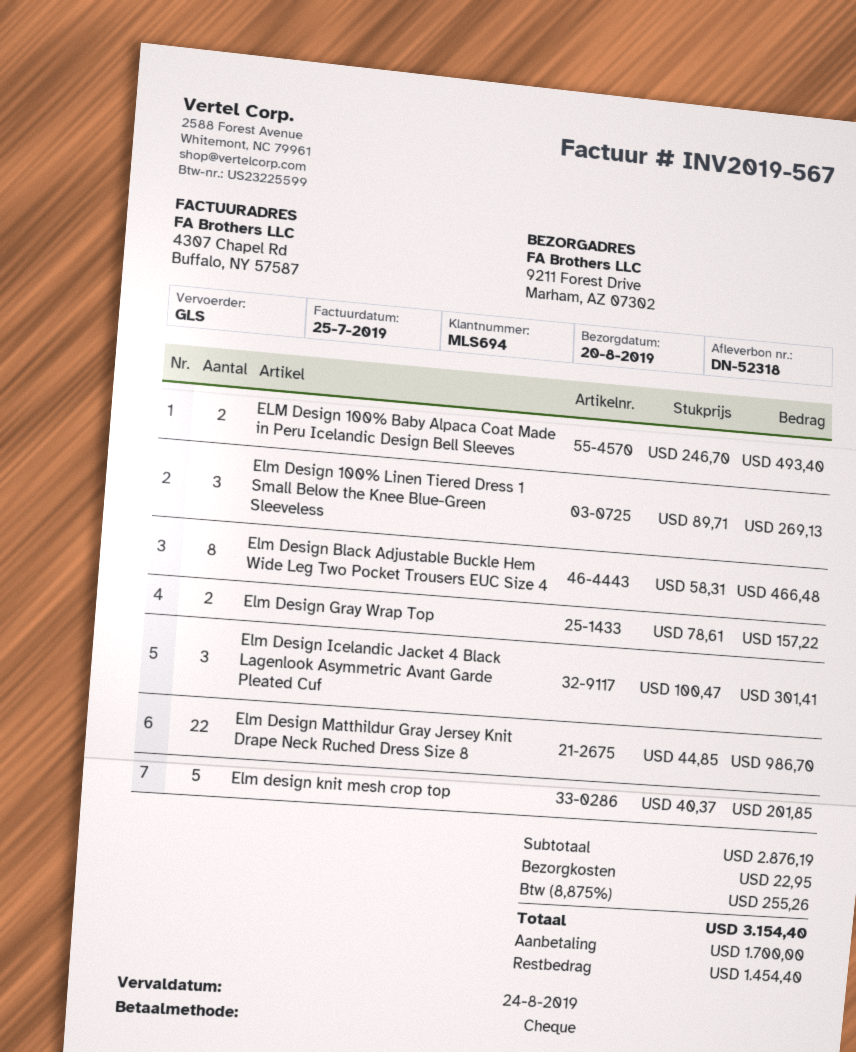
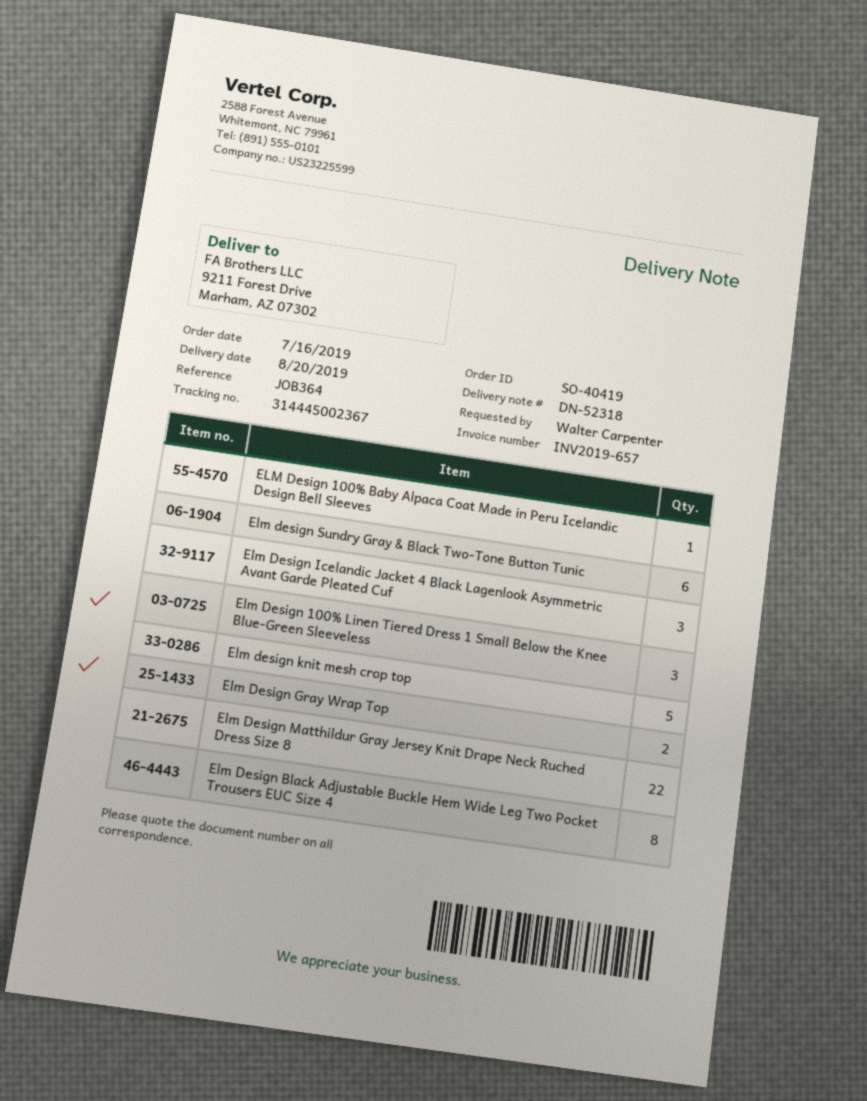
invoice number: INV2019-567 -> INV2019-657
ELM Design 100% Baby Alpaca Coat Made in Peru Icelandic Design Bell Sleeves: 2 -> 1
Elm design Sundry Gray & Black Two-Tone Button Tunic: none -> 6

